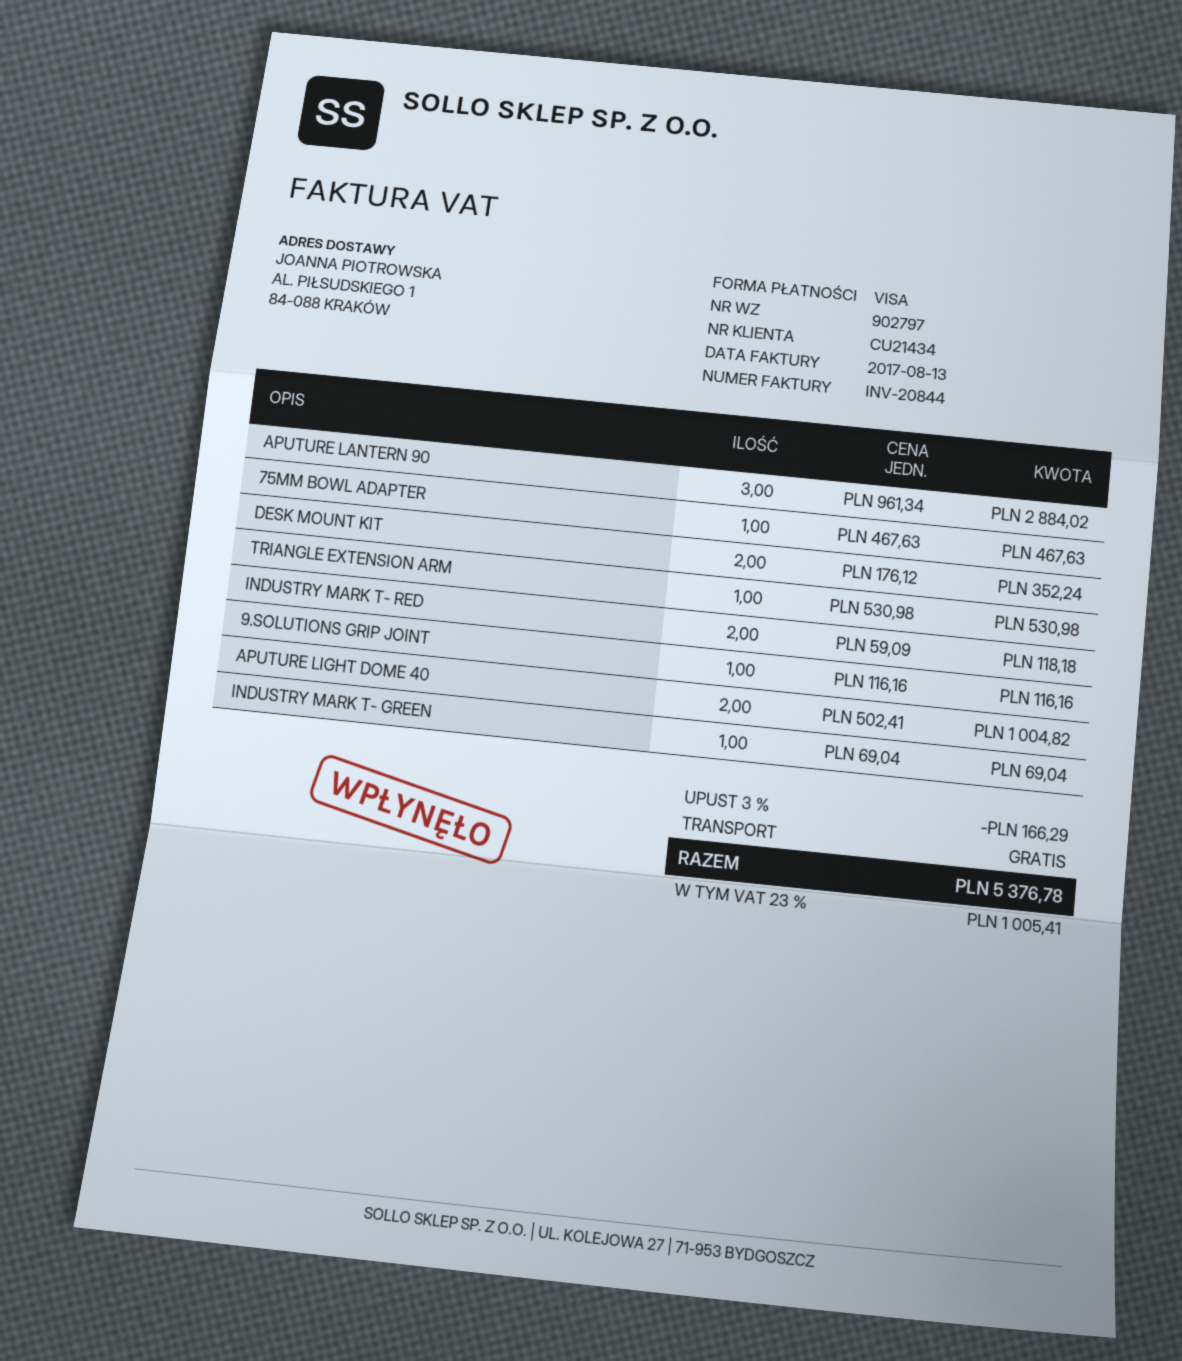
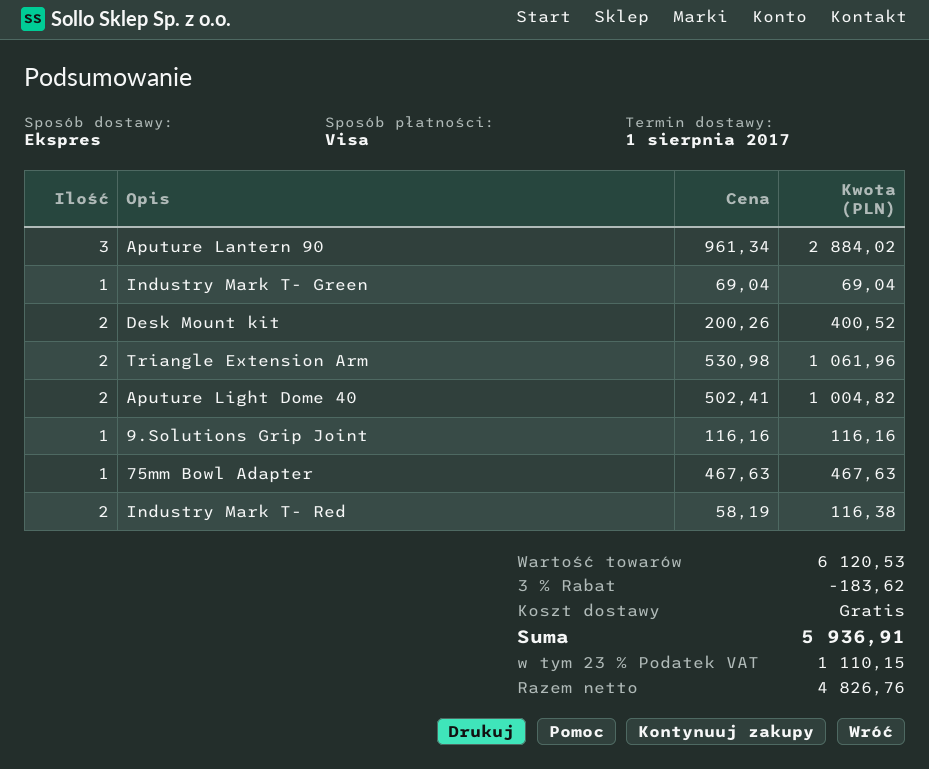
DESK MOUNT KIT: 2 x 176.12 = 352.24 -> 2 x 200.26 = 400.52
TRIANGLE EXTENSION ARM: 1 x 530.98 = 530.98 -> 2 x 530.98 = 1061.96
INDUSTRY MARK T- RED: 2 x 59.09 = 118.18 -> 2 x 58.19 = 116.38
discount: 3% = 166.29 -> 3% = 183.62
tax: 23% = 1005.41 -> 23% = 1110.15
total: 5376.78 -> 5936.91

